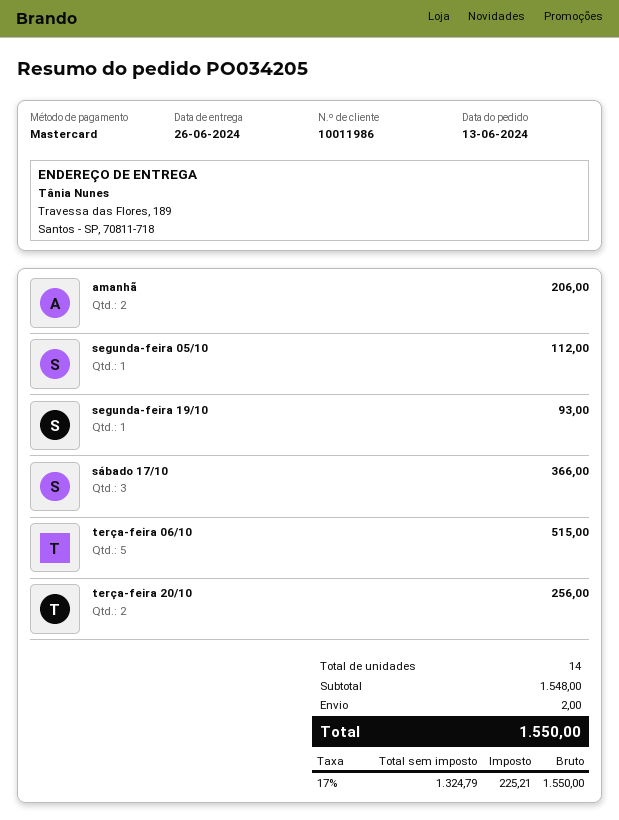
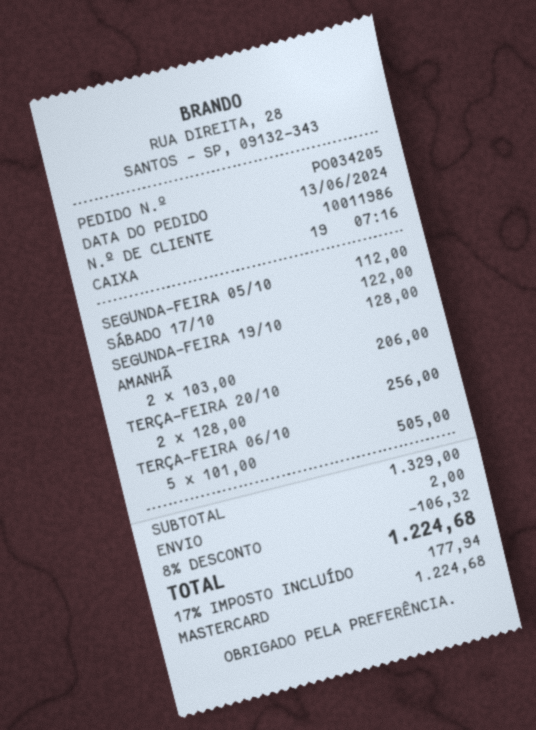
segunda-feira 19/10: 1 for 93.00 -> 1 for 128.00
sábado 17/10: 3 for 366.00 -> 1 for 122.00
terça-feira 06/10: 5 for 515.00 -> 5 for 505.00
subtotal: 1548.00 -> 1329.00
discount: none -> 8% = 106.32
tax: 17% = 225.21 -> 17% = 177.94
total: 1550.00 -> 1224.68

